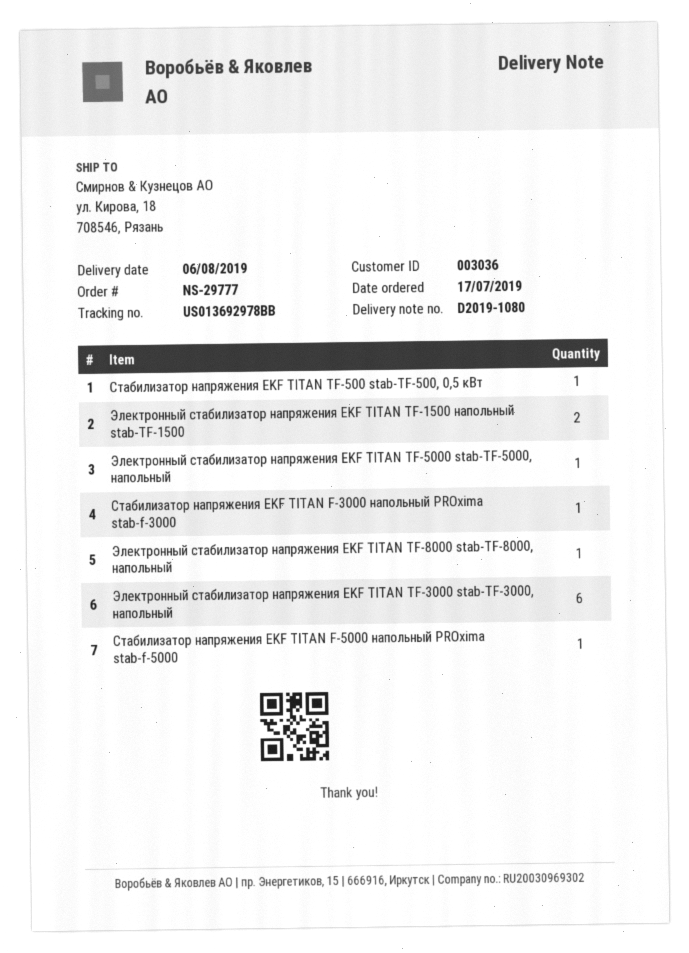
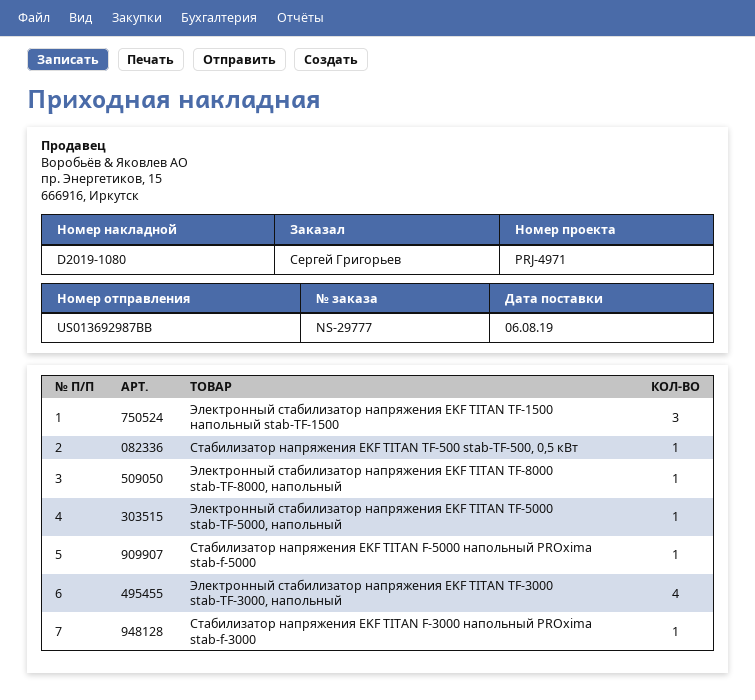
tracking number: US013692978BB -> US013692987BB
Электронный стабилизатор напряжения EKF TITAN TF-1500 напольный stab-TF-1500: 2 -> 3
Электронный стабилизатор напряжения EKF TITAN TF-3000 stab-TF-3000, напольный: 6 -> 4

